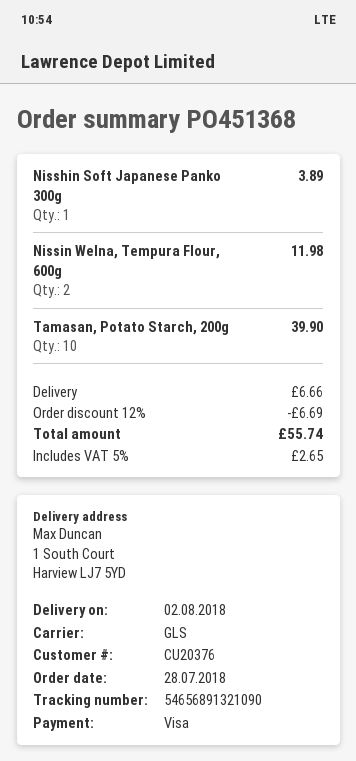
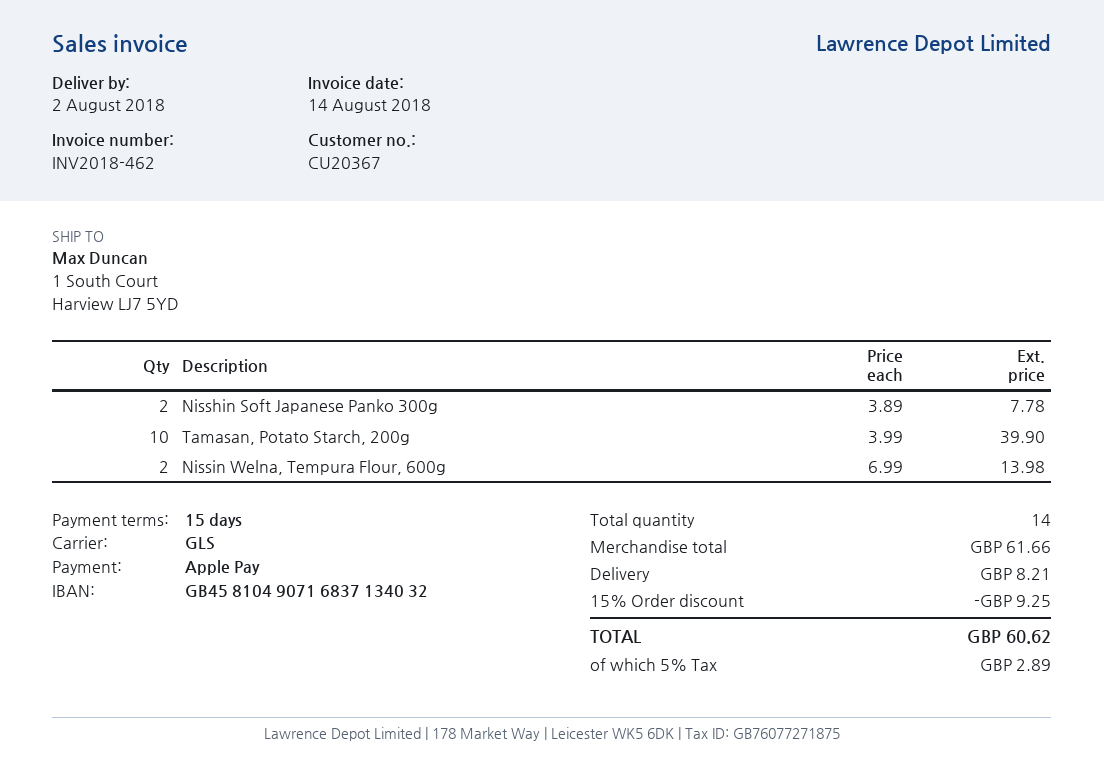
customer number: CU20376 -> CU20367
payment method: Visa -> Apple Pay
Nisshin Soft Japanese Panko 300g: 1 for 3.89 -> 2 for 7.78
Nissin Welna, Tempura Flour, 600g: 2 for 11.98 -> 2 for 13.98
discount: 12% = 6.69 -> 15% = 9.25
shipping: 6.66 -> 8.21
tax: 5% = 2.65 -> 5% = 2.89
total: 55.74 -> 60.62

